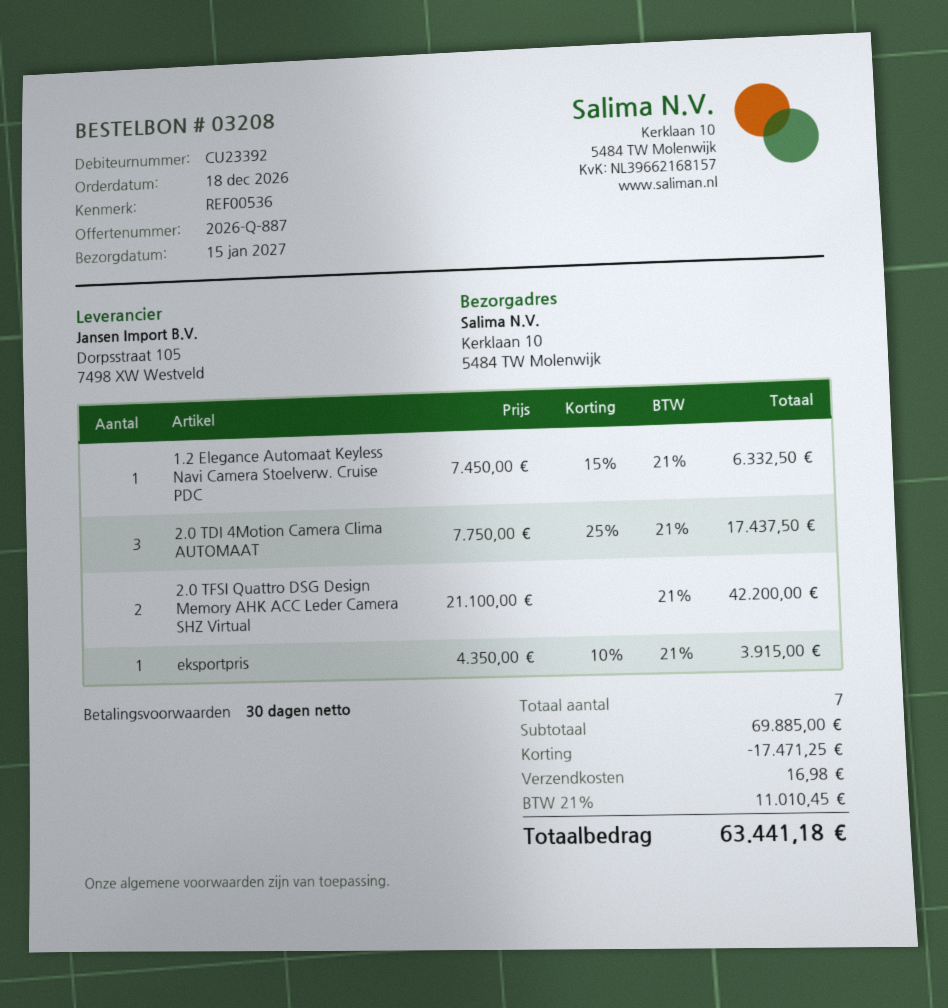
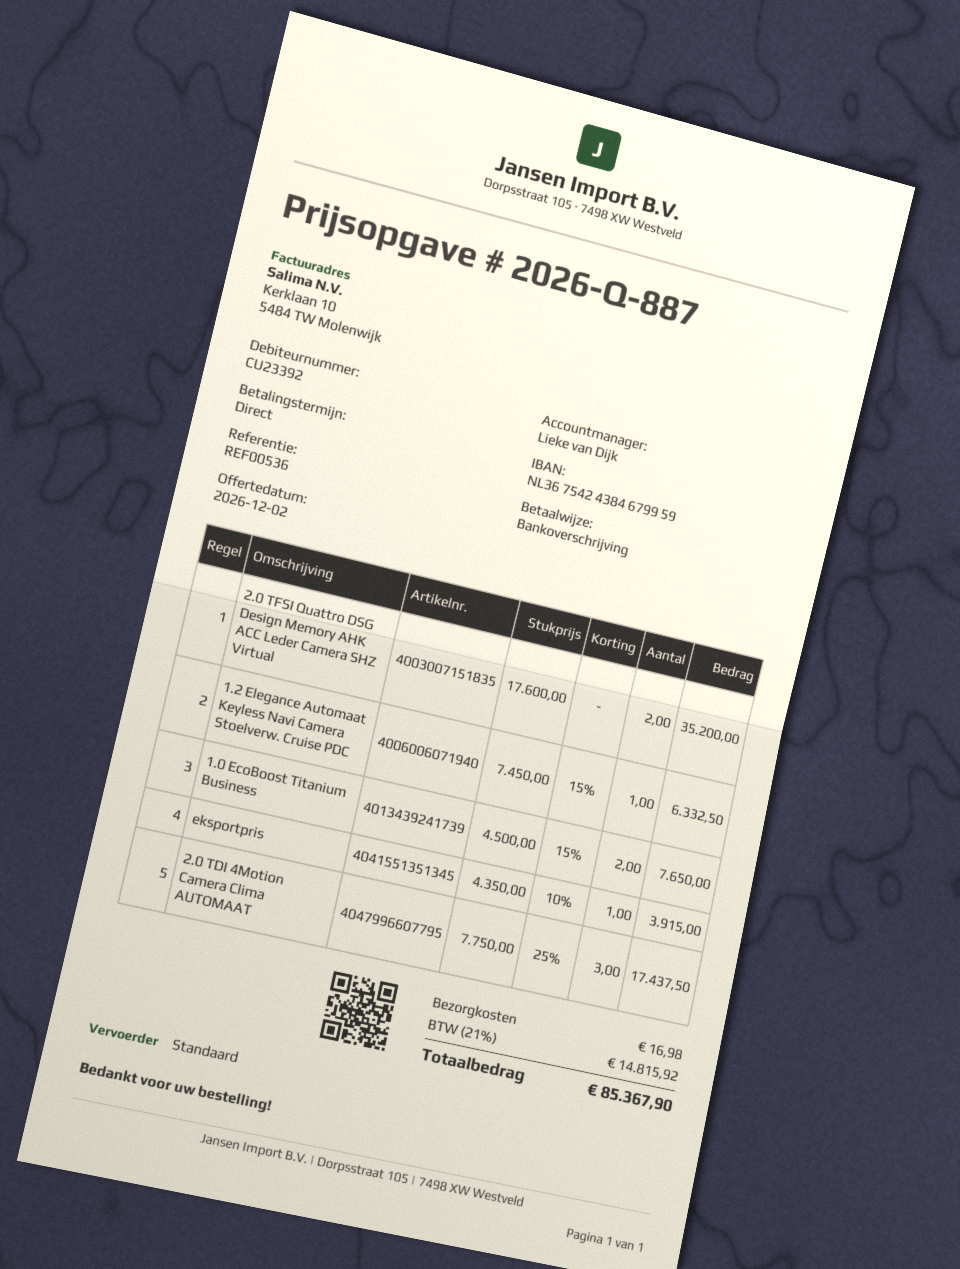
payment terms: 30 days -> on receipt
2.0 TFSI Quattro DSG Design Memory AHK ACC Leder Camera SHZ Virtual: 2 x 21100.00 = 42200.00 -> 2 x 17600.00 = 35200.00
1.0 EcoBoost Titanium Business: none -> 2 x 4500.00 - 15% = 7650.00
discount: 17471.25 -> none
tax: 21% = 11010.45 -> 21% = 14815.92
total: 63441.18 -> 85367.90

